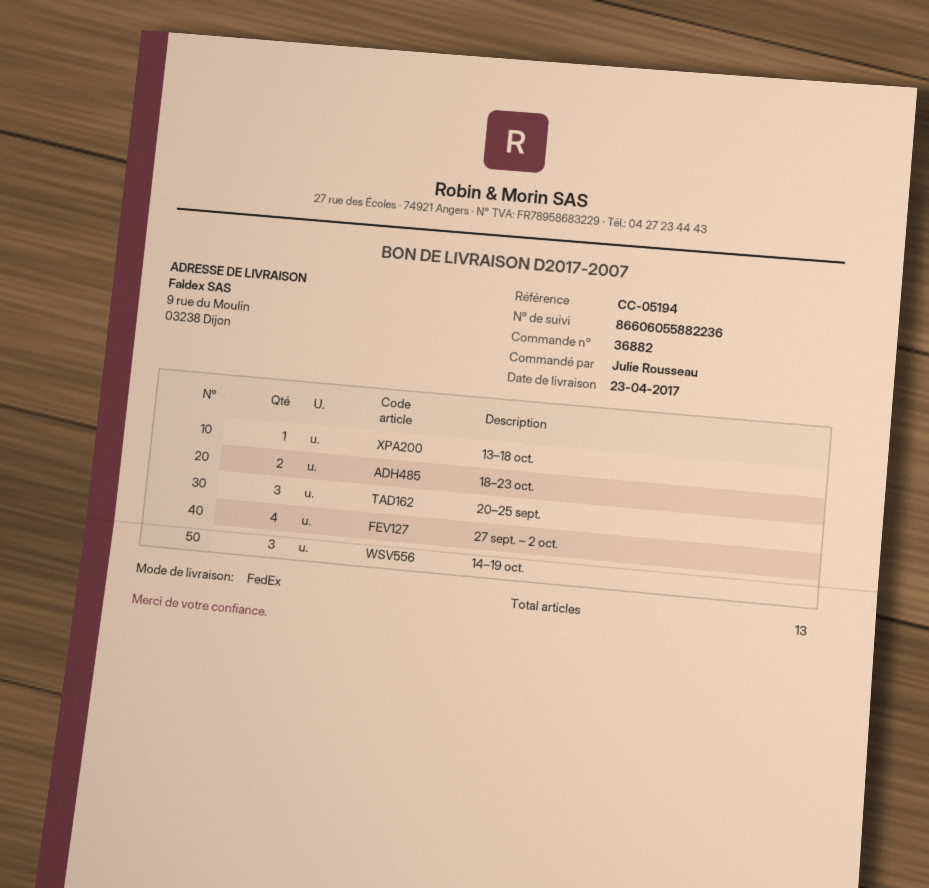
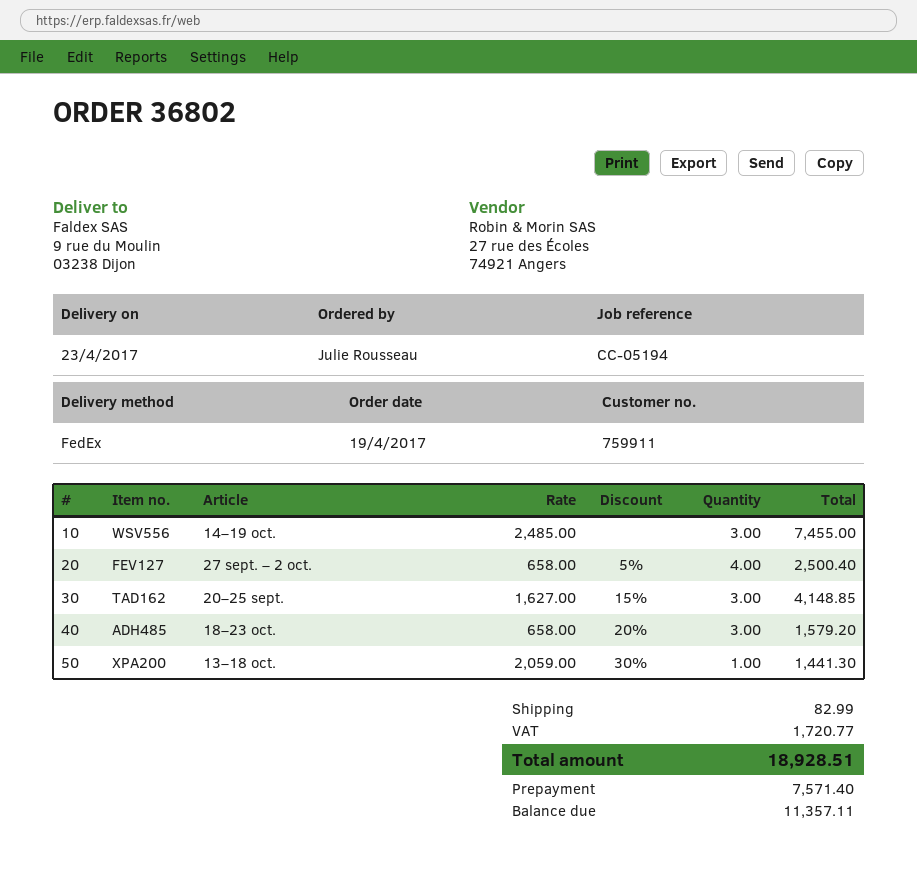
order number: 36882 -> 36802
18–23 oct.: 2 -> 3

